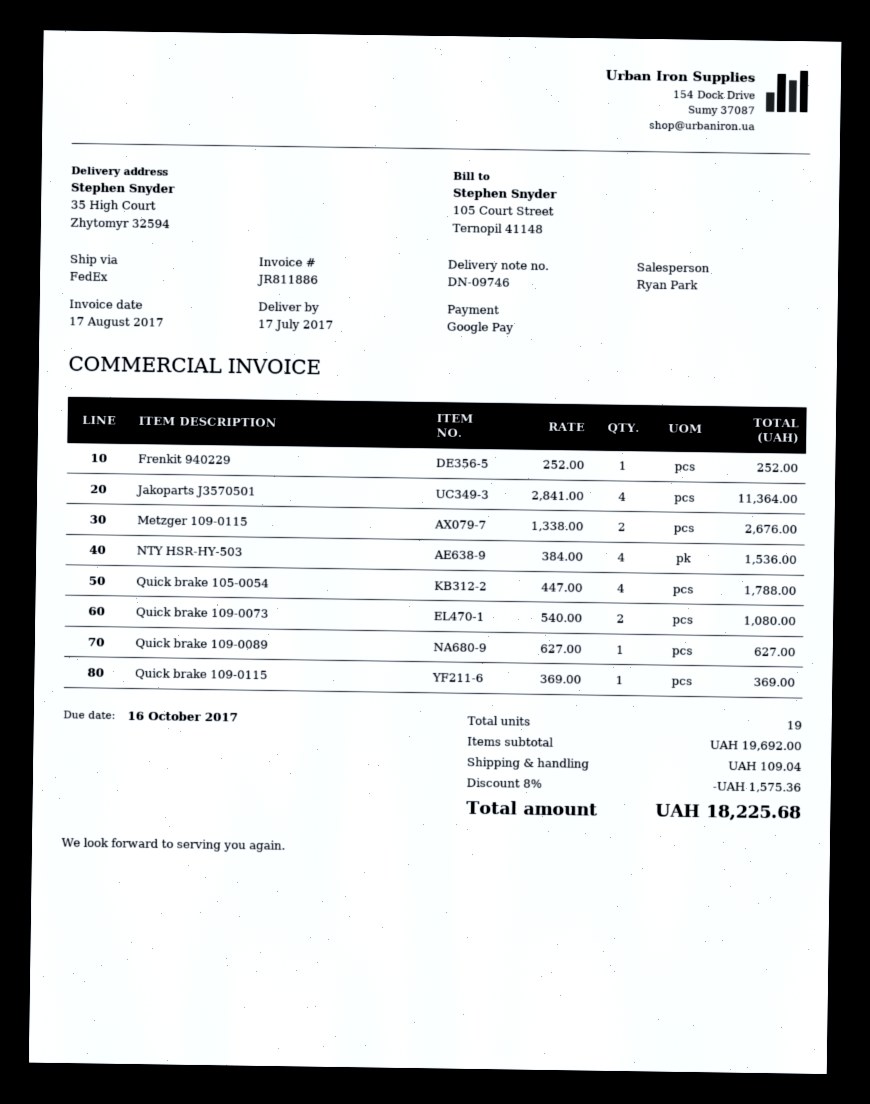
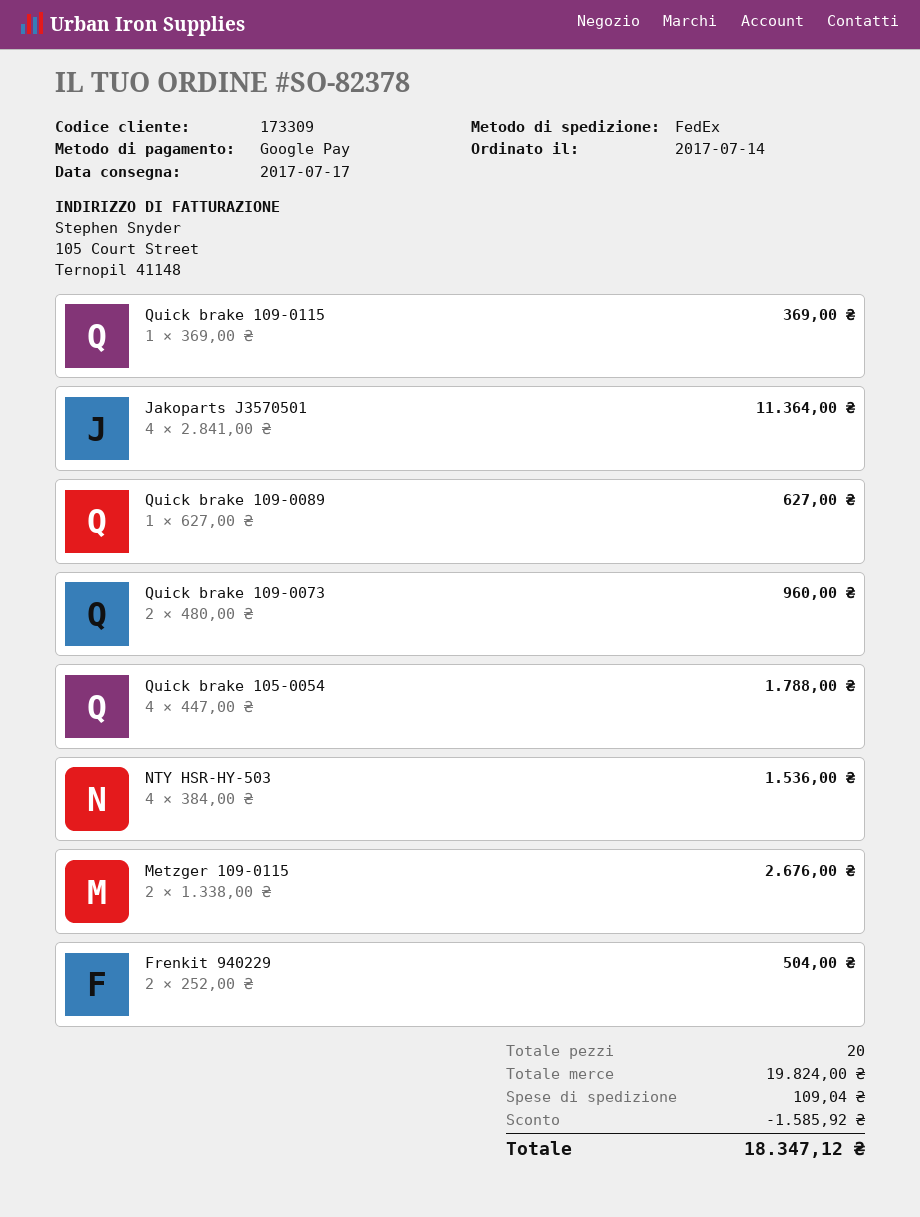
Frenkit 940229: 1 x 252.00 = 252.00 -> 2 x 252.00 = 504.00
Quick brake 109-0073: 2 x 540.00 = 1080.00 -> 2 x 480.00 = 960.00
total quantity: 19 -> 20
subtotal: 19692.00 -> 19824.00
discount: 1575.36 -> 1585.92
total: 18225.68 -> 18347.12

